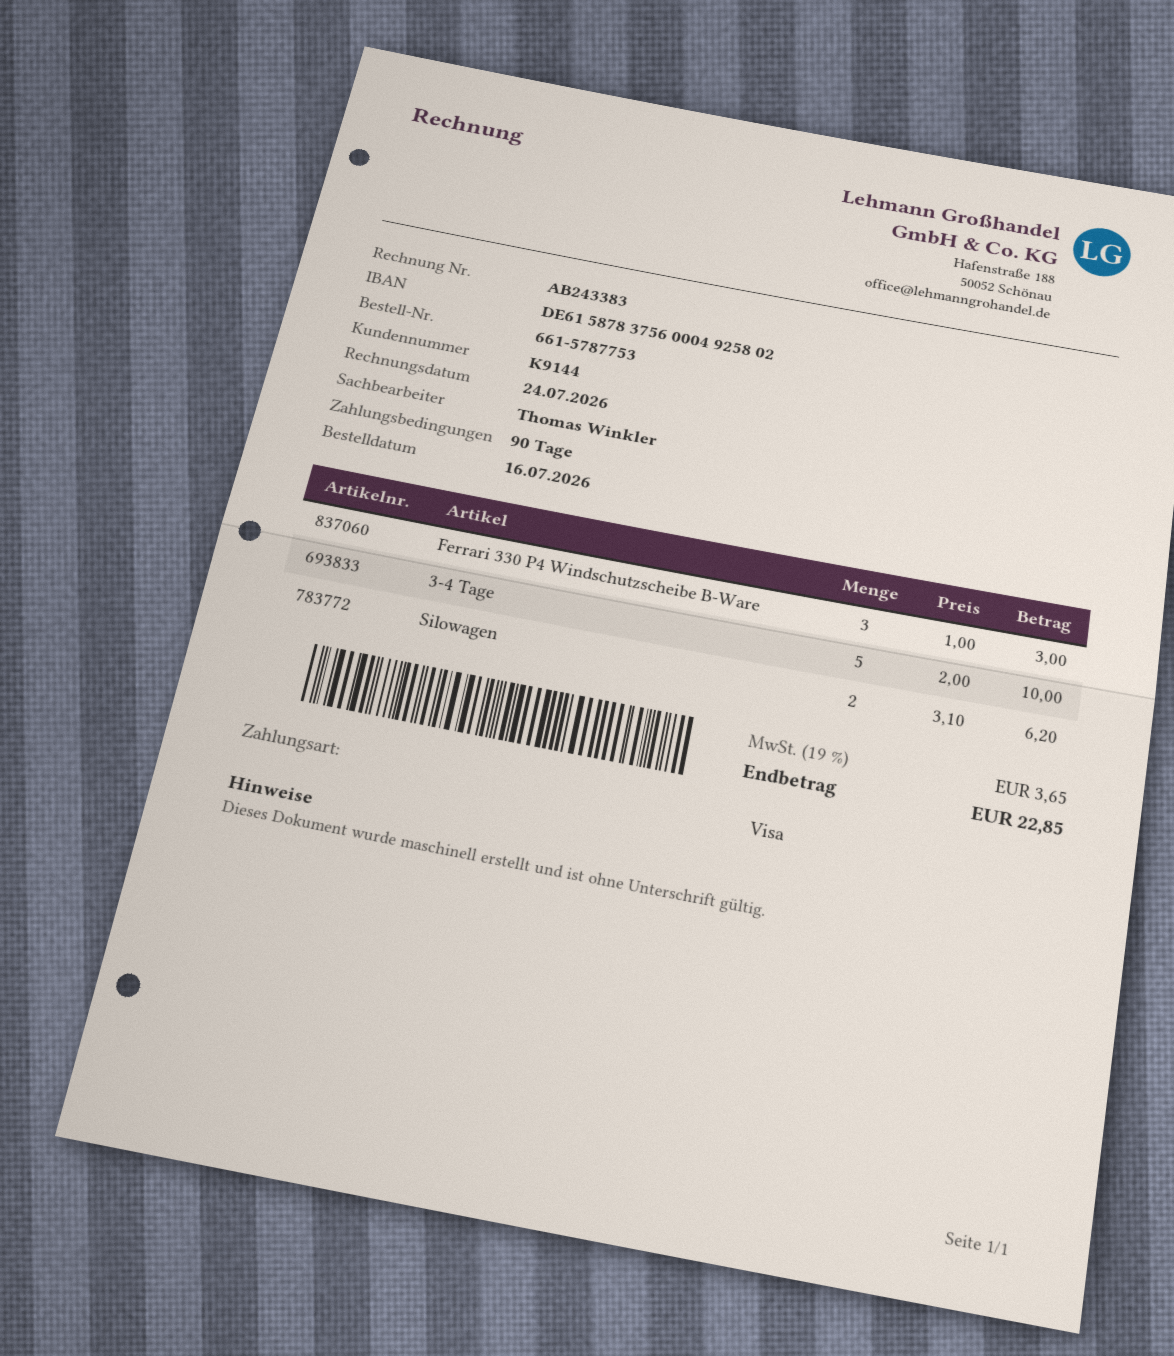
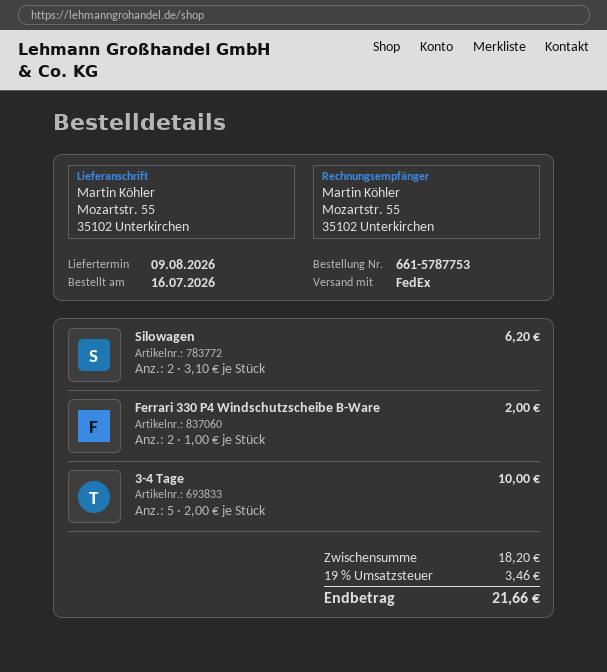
Ferrari 330 P4 Windschutzscheibe B-Ware: 3 x 1.00 = 3.00 -> 2 x 1.00 = 2.00
tax: 19% = 3.65 -> 19% = 3.46
total: 22.85 -> 21.66

